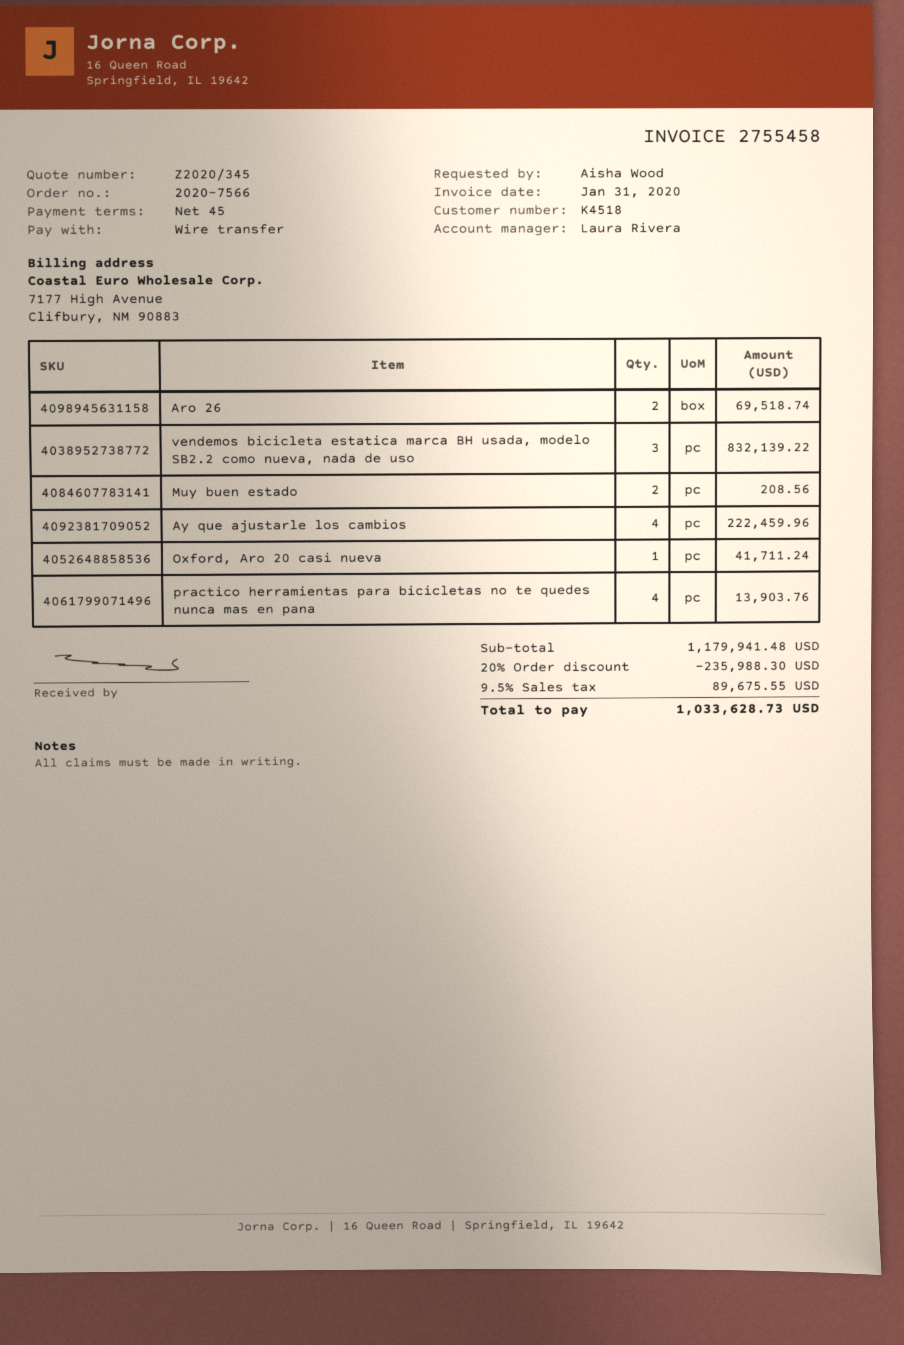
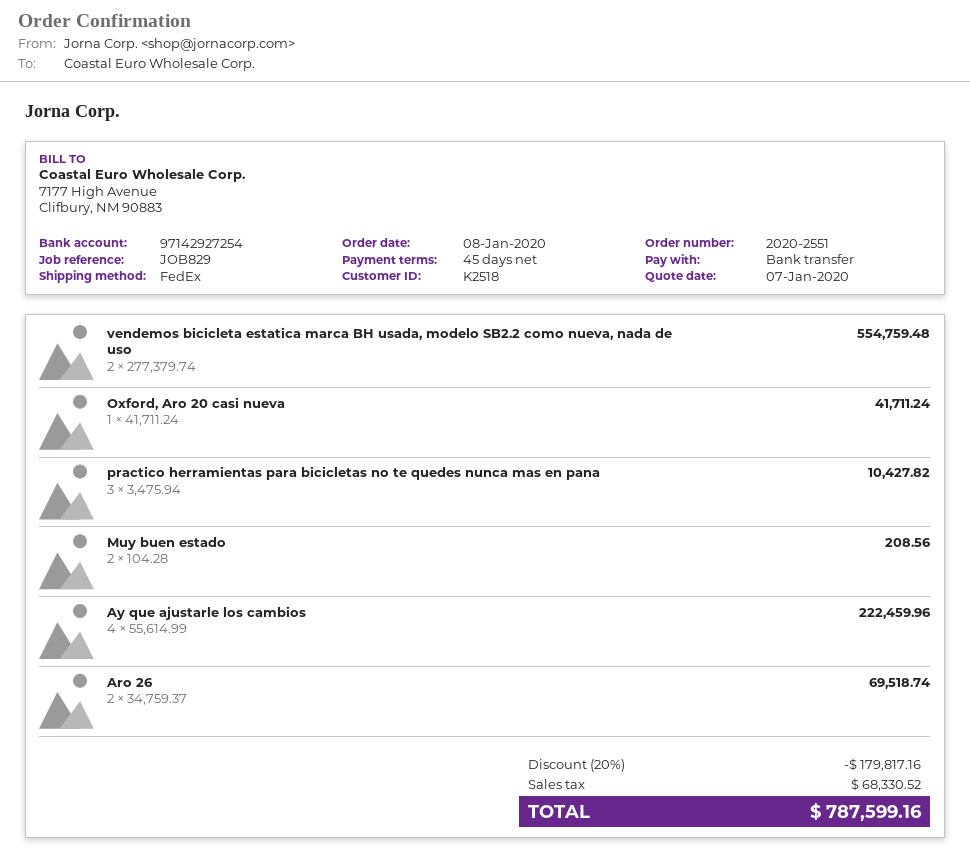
order number: 2020-7566 -> 2020-2551
customer number: K4518 -> K2518
vendemos bicicleta estatica marca BH usada, modelo SB2.2 como nueva, nada de uso: 3 for 832139.22 -> 2 for 554759.48
practico herramientas para bicicletas no te quedes nunca mas en pana: 4 for 13903.76 -> 3 for 10427.82
discount: 20% = 235988.30 -> 20% = 179817.16
tax: 89675.55 -> 68330.52
total: 1033628.73 -> 787599.16

